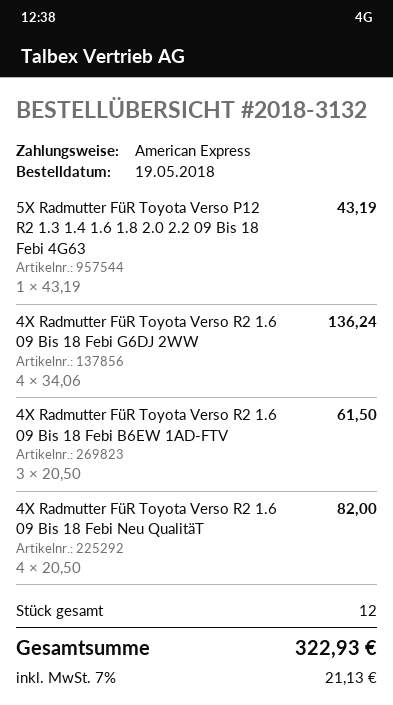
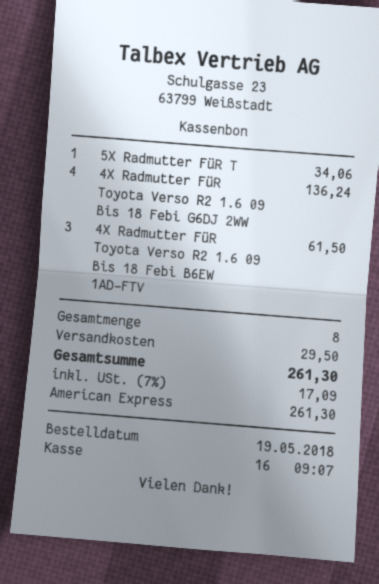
5X Radmutter FüR Toyota Verso P12 R2 1.3 1.4 1.6 1.8 2.0 2.2 09 Bis 18 Febi 4G63: 1 for 43.19 -> 1 for 34.06
4X Radmutter FüR Toyota Verso R2 1.6 09 Bis 18 Febi Neu QualitäT: 4 for 82.00 -> none
total quantity: 12 -> 8
shipping: none -> 29.50
tax: 7% = 21.13 -> 7% = 17.09
total: 322.93 -> 261.30

